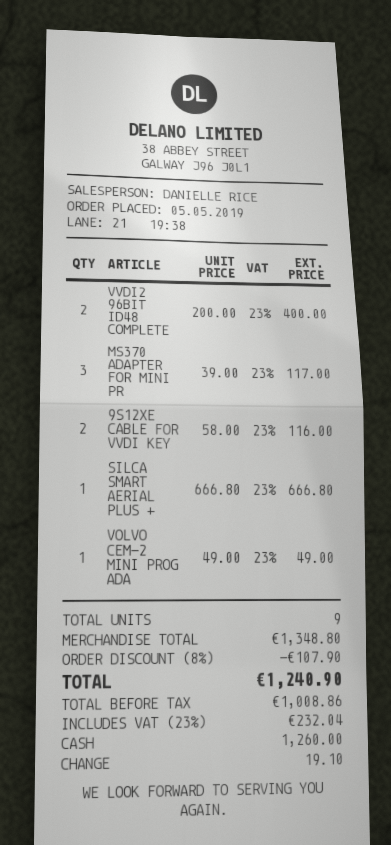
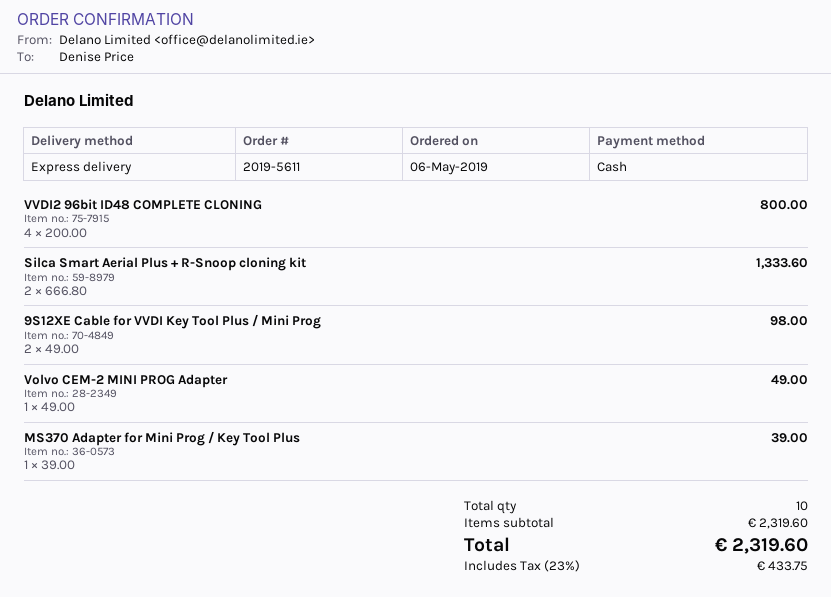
order date: 2019-05-05 -> 2019-05-06
VVDI2 96BIT ID48 COMPLETE: 2 x 200.00 = 400.00 -> 4 x 200.00 = 800.00
MS370 ADAPTER FOR MINI PR: 3 x 39.00 = 117.00 -> 1 x 39.00 = 39.00
9S12XE CABLE FOR VVDI KEY: 2 x 58.00 = 116.00 -> 2 x 49.00 = 98.00
SILCA SMART AERIAL PLUS +: 1 x 666.80 = 666.80 -> 2 x 666.80 = 1333.60
total quantity: 9 -> 10
subtotal: 1348.80 -> 2319.60
discount: 8% = 107.90 -> none
tax: 23% = 232.04 -> 23% = 433.75
total: 1240.90 -> 2319.60

